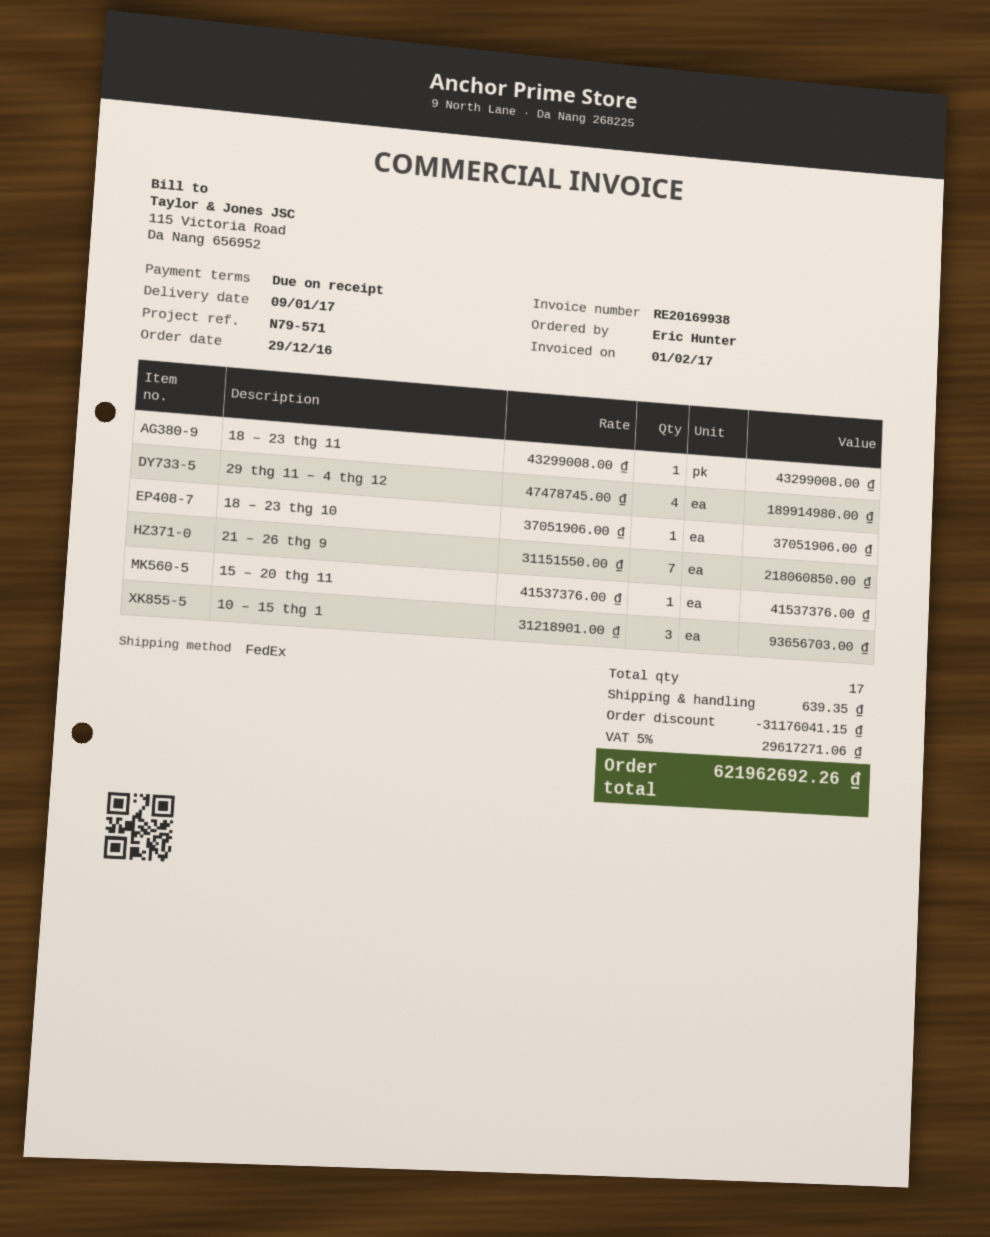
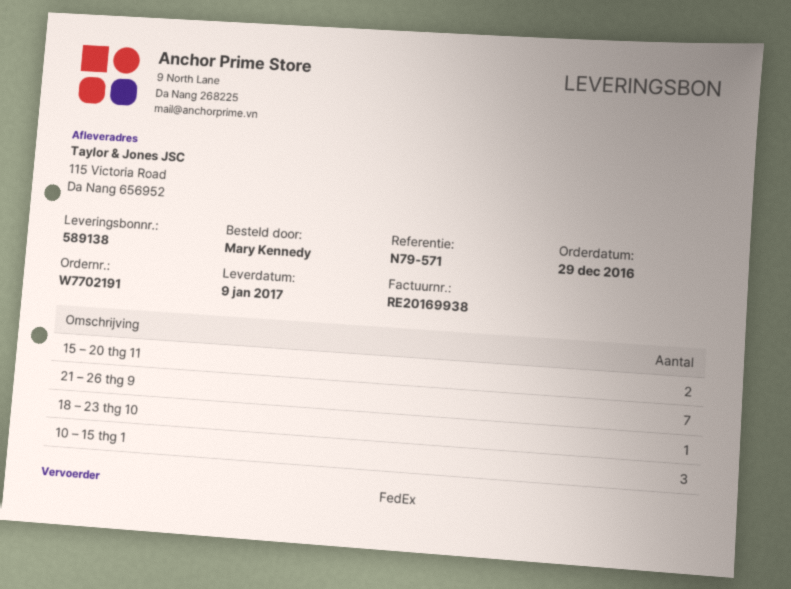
ordered by: Eric Hunter -> Mary Kennedy
18 – 23 thg 11: 1 -> none
29 thg 11 – 4 thg 12: 4 -> none
15 – 20 thg 11: 1 -> 2

